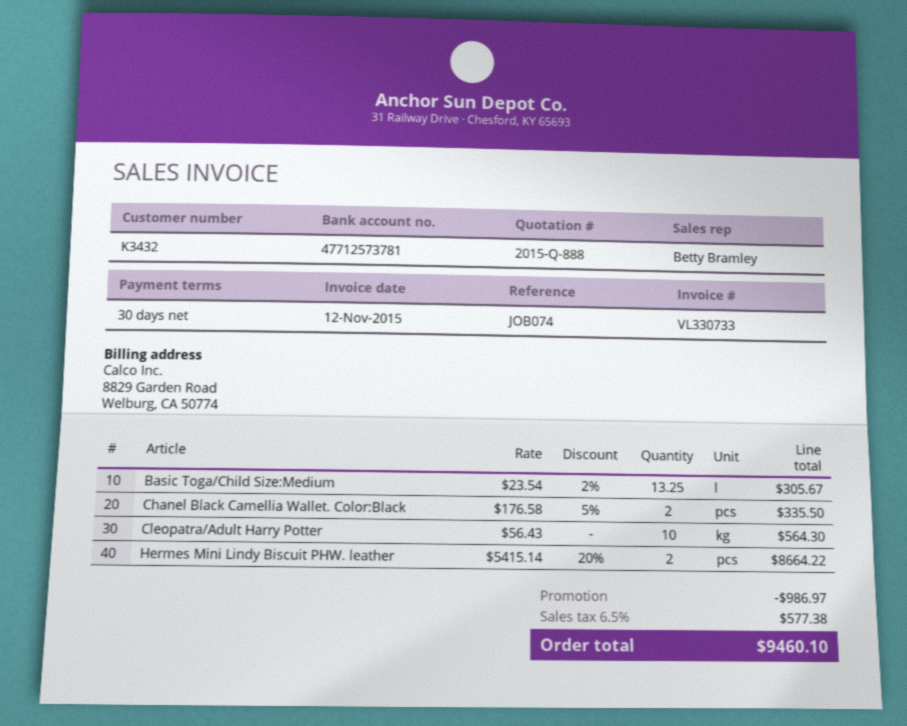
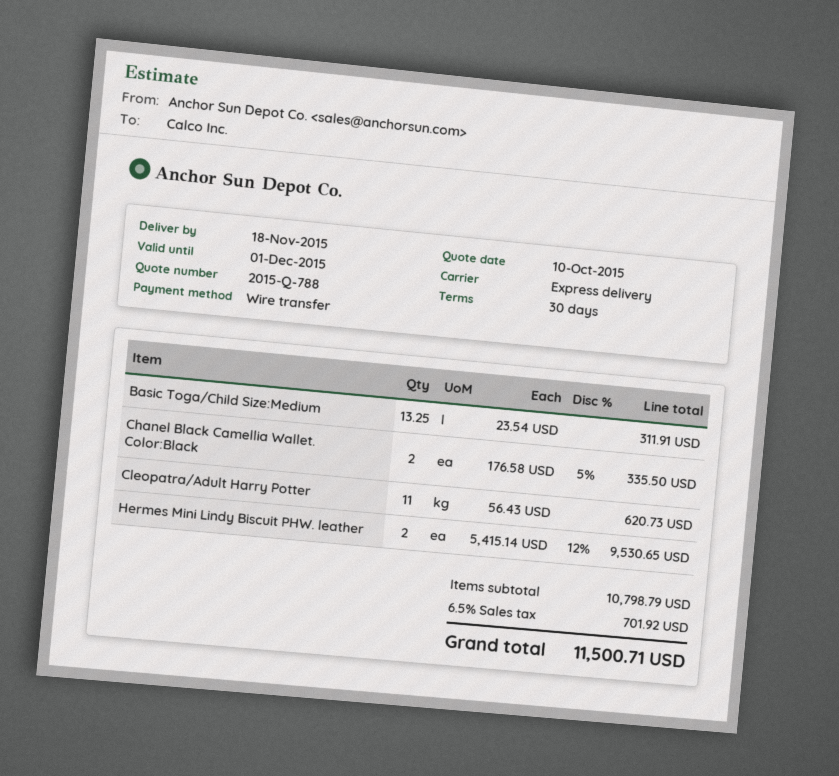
quote number: 2015-Q-888 -> 2015-Q-788
Basic Toga/Child Size:Medium: 13.25 x 23.54 - 2% = 305.67 -> 13.25 x 23.54 = 311.91
Cleopatra/Adult Harry Potter: 10 x 56.43 = 564.30 -> 11 x 56.43 = 620.73
Hermes Mini Lindy Biscuit PHW. leather: 2 x 5415.14 - 20% = 8664.22 -> 2 x 5415.14 - 12% = 9530.65
discount: 986.97 -> none
tax: 6.5% = 577.38 -> 6.5% = 701.92
total: 9460.10 -> 11500.71

